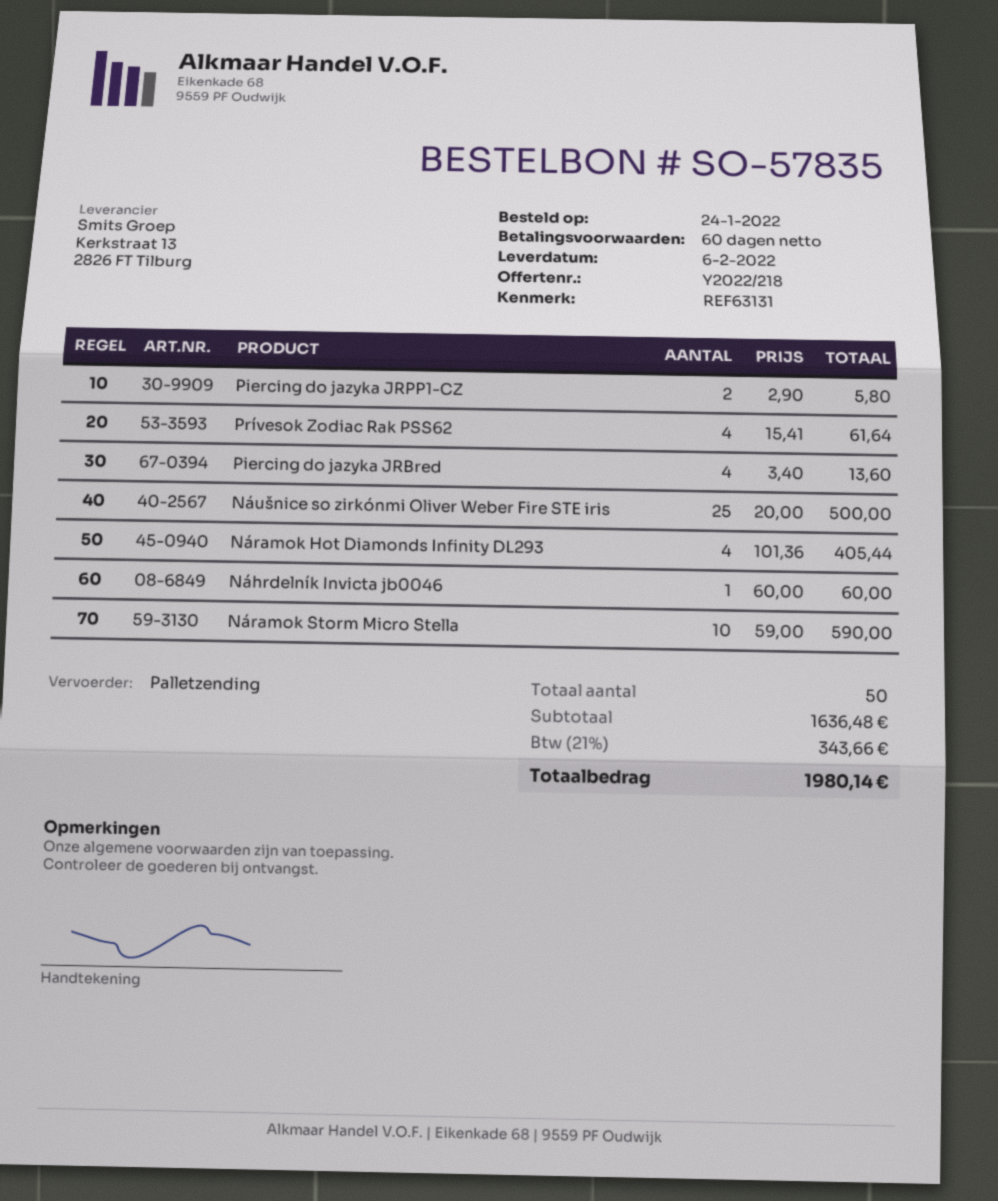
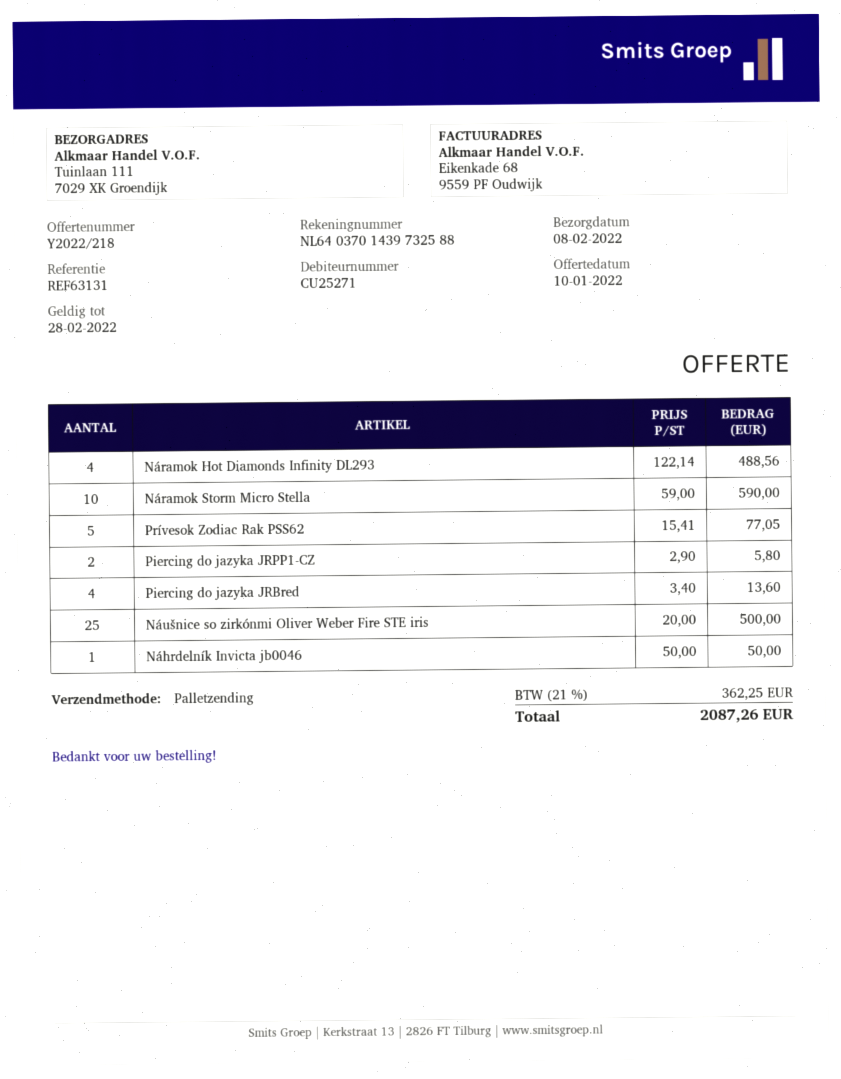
delivery date: 2022-02-06 -> 2022-02-08
Prívesok Zodiac Rak PSS62: 4 x 15.41 = 61.64 -> 5 x 15.41 = 77.05
Náramok Hot Diamonds Infinity DL293: 4 x 101.36 = 405.44 -> 4 x 122.14 = 488.56
Náhrdelník Invicta jb0046: 1 x 60.00 = 60.00 -> 1 x 50.00 = 50.00
tax: 21% = 343.66 -> 21% = 362.25
total: 1980.14 -> 2087.26

